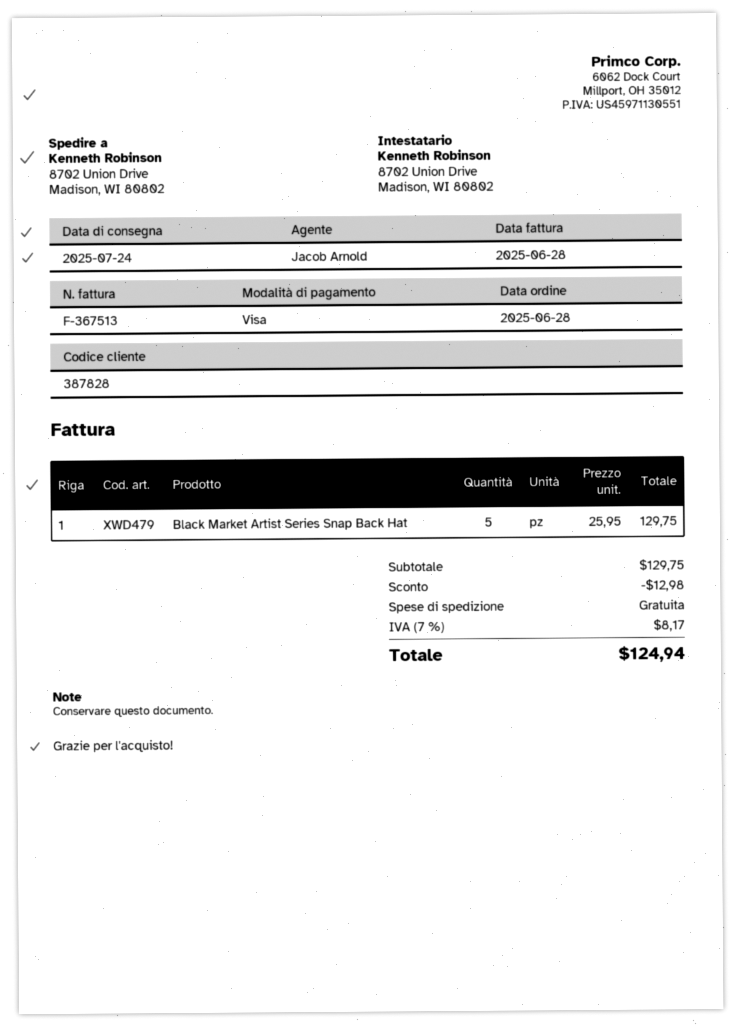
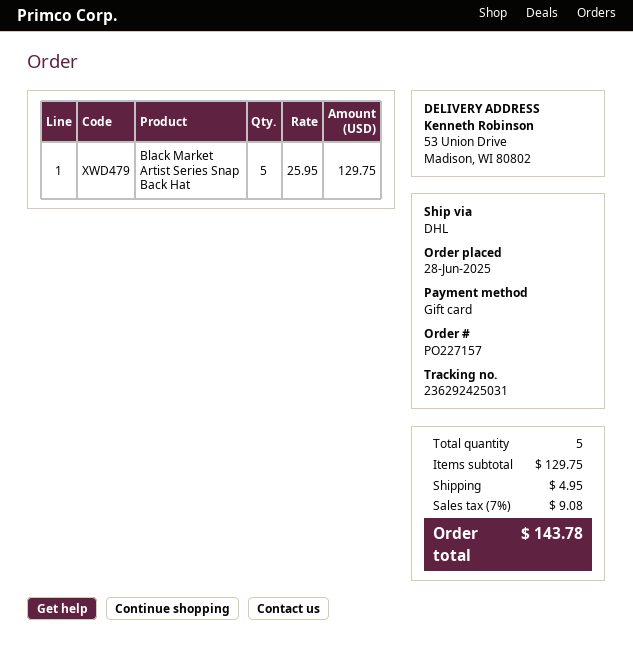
payment method: Visa -> gift card
ship to: 8702 Union Drive, Madison, WI 80802 -> 53 Union Drive, Madison, WI 80802
discount: 12.98 -> none
shipping: 0.00 -> 4.95
tax: 7% = 8.17 -> 7% = 9.08
total: 124.94 -> 143.78

